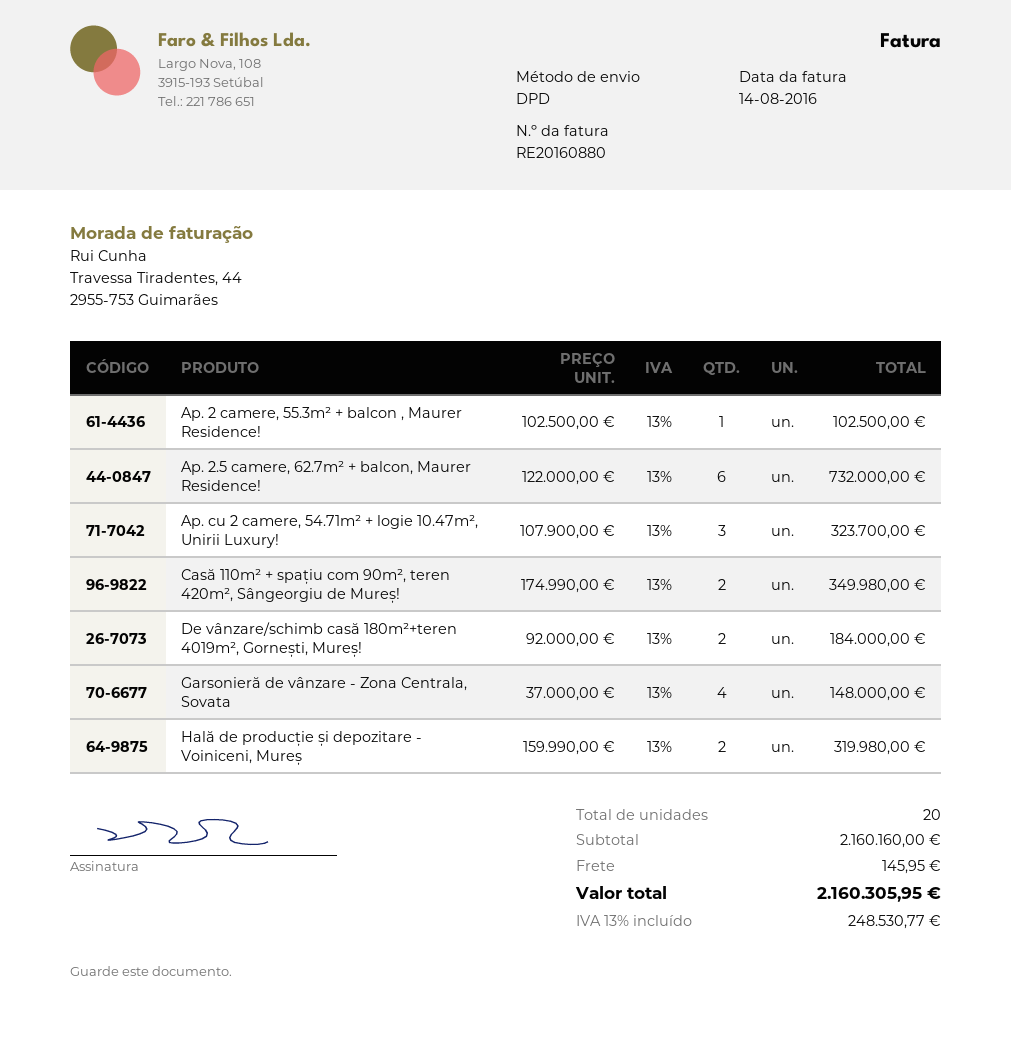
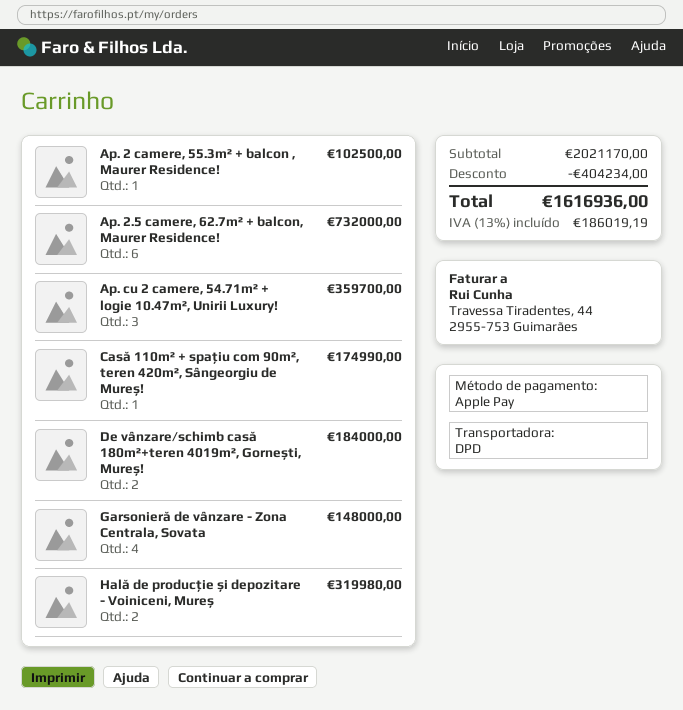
Ap. cu 2 camere, 54.71m² + logie 10.47m², Unirii Luxury!: 3 for 323700.00 -> 3 for 359700.00
Casă 110m² + spațiu com 90m², teren 420m², Sângeorgiu de Mureș!: 2 for 349980.00 -> 1 for 174990.00
subtotal: 2160160.00 -> 2021170.00
discount: none -> 404234.00
shipping: 145.95 -> none
tax: 13% = 248530.77 -> 13% = 186019.19
total: 2160305.95 -> 1616936.00

